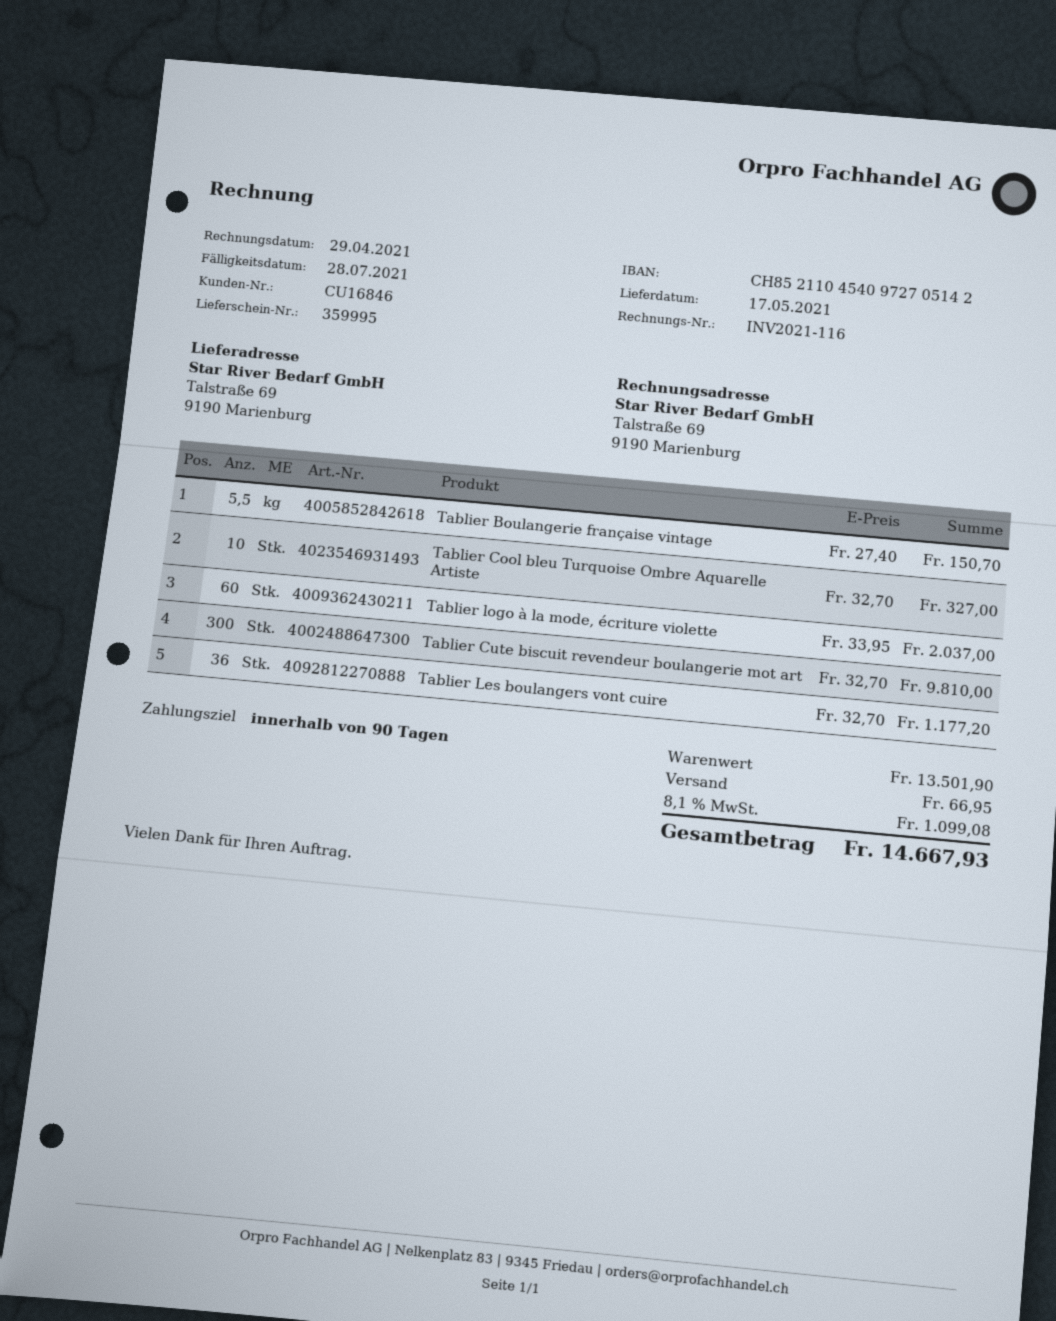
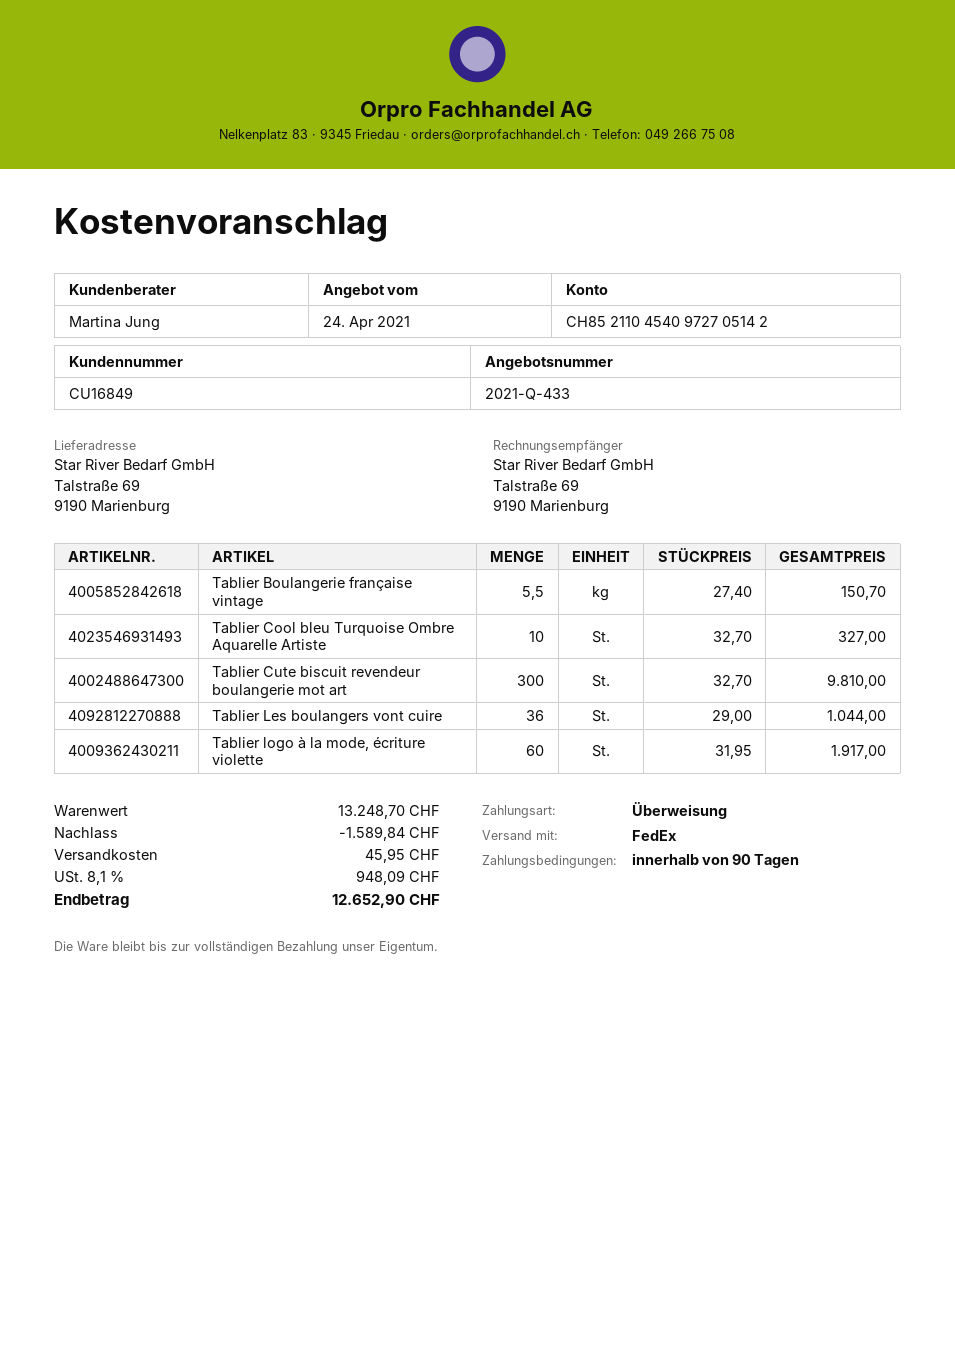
customer number: CU16846 -> CU16849
Tablier logo à la mode, écriture violette: 60 x 33.95 = 2037.00 -> 60 x 31.95 = 1917.00
Tablier Les boulangers vont cuire: 36 x 32.70 = 1177.20 -> 36 x 29.00 = 1044.00
subtotal: 13501.90 -> 13248.70
discount: none -> 1589.84
shipping: 66.95 -> 45.95
tax: 8.1% = 1099.08 -> 8.1% = 948.09
total: 14667.93 -> 12652.90

